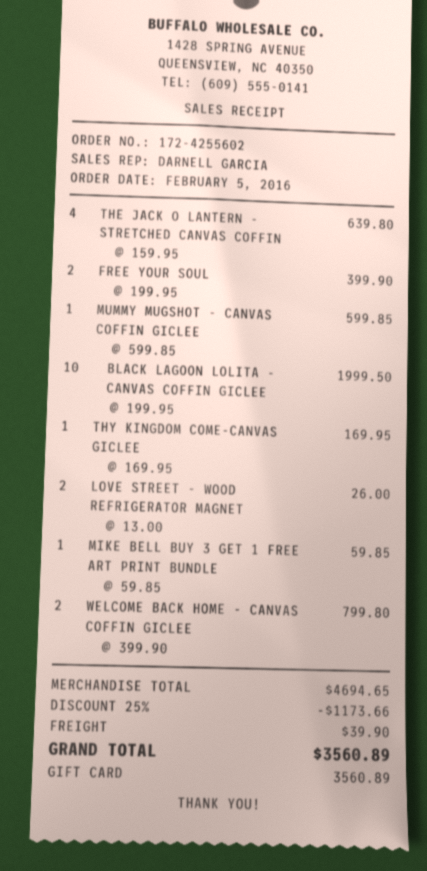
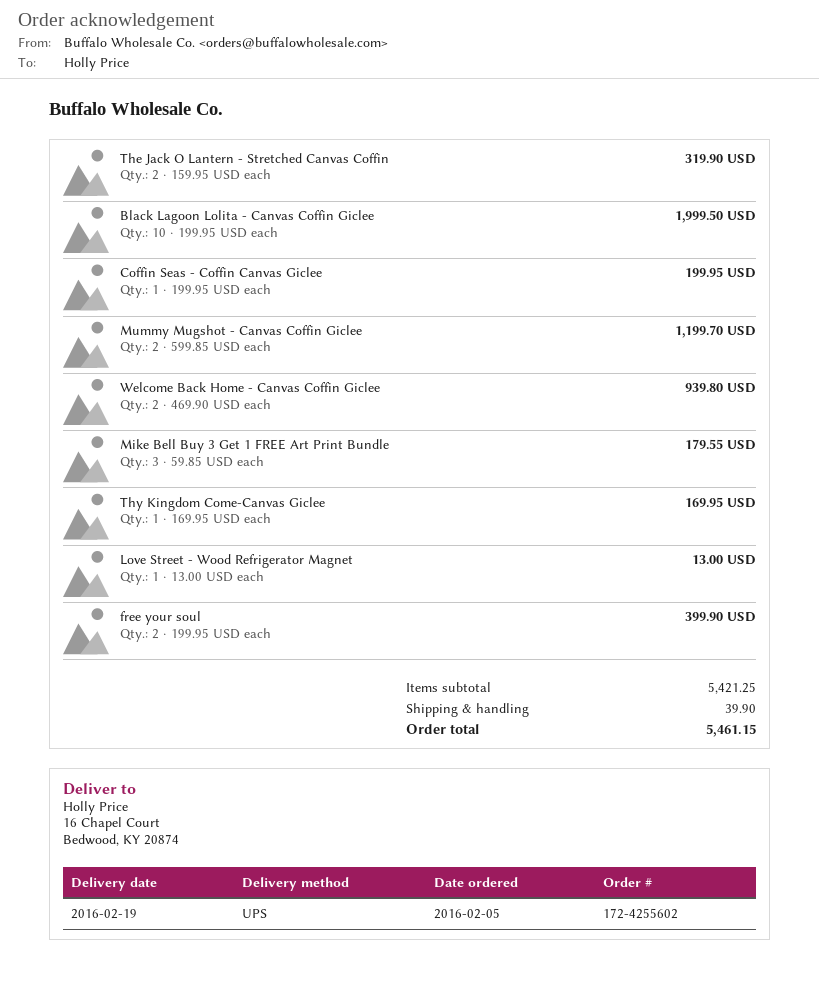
THE JACK O LANTERN - STRETCHED CANVAS COFFIN: 4 x 159.95 = 639.80 -> 2 x 159.95 = 319.90
MUMMY MUGSHOT - CANVAS COFFIN GICLEE: 1 x 599.85 = 599.85 -> 2 x 599.85 = 1199.70
LOVE STREET - WOOD REFRIGERATOR MAGNET: 2 x 13.00 = 26.00 -> 1 x 13.00 = 13.00
MIKE BELL BUY 3 GET 1 FREE ART PRINT BUNDLE: 1 x 59.85 = 59.85 -> 3 x 59.85 = 179.55
WELCOME BACK HOME - CANVAS COFFIN GICLEE: 2 x 399.90 = 799.80 -> 2 x 469.90 = 939.80
Coffin Seas - Coffin Canvas Giclee: none -> 1 x 199.95 = 199.95
subtotal: 4694.65 -> 5421.25
discount: 25% = 1173.66 -> none
total: 3560.89 -> 5461.15

